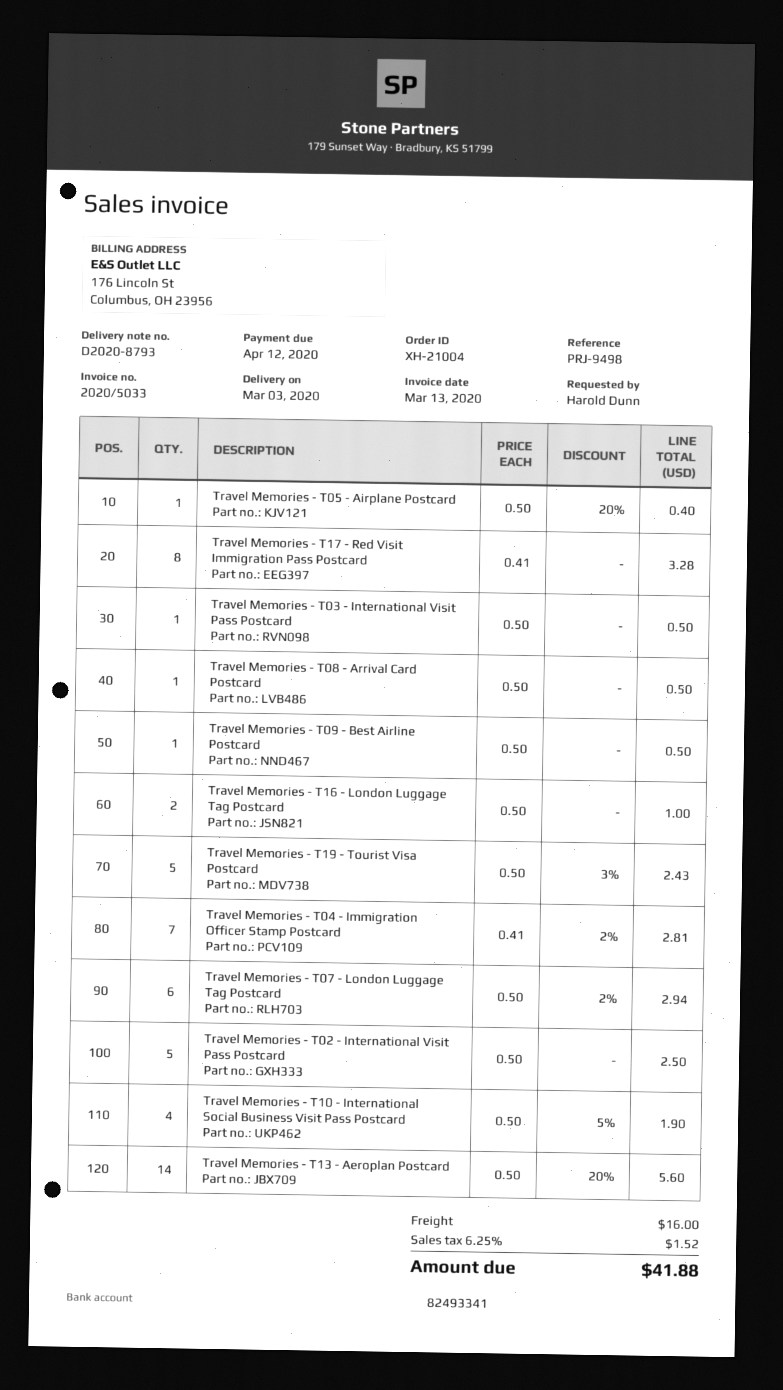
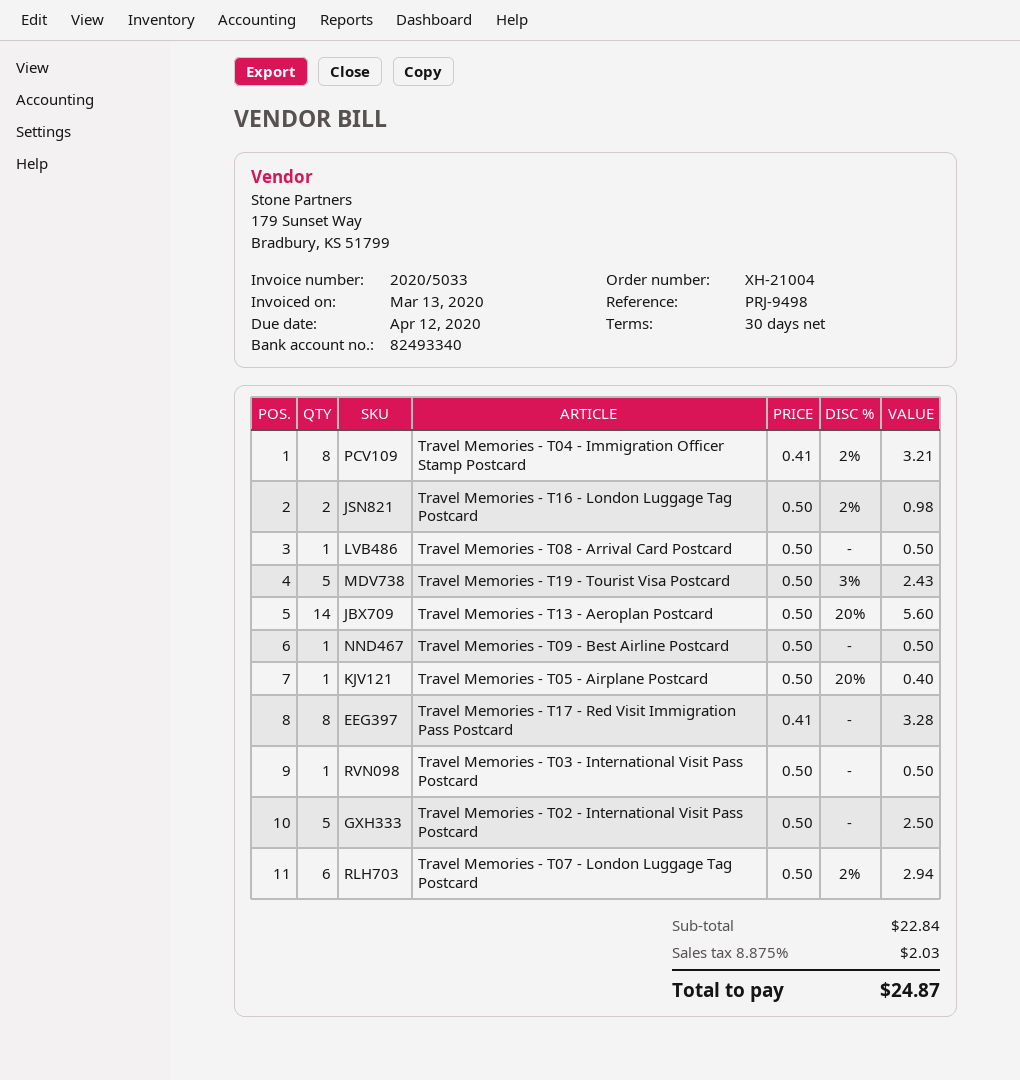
bank account: 82493341 -> 82493340
Travel Memories - T16 - London Luggage Tag Postcard: 2 x 0.50 = 1.00 -> 2 x 0.50 - 2% = 0.98
Travel Memories - T04 - Immigration Officer Stamp Postcard: 7 x 0.41 - 2% = 2.81 -> 8 x 0.41 - 2% = 3.21
Travel Memories - T10 - International Social Business Visit Pass Postcard: 4 x 0.50 - 5% = 1.90 -> none
shipping: 16.00 -> none
tax: 6.25% = 1.52 -> 8.875% = 2.03
total: 41.88 -> 24.87

